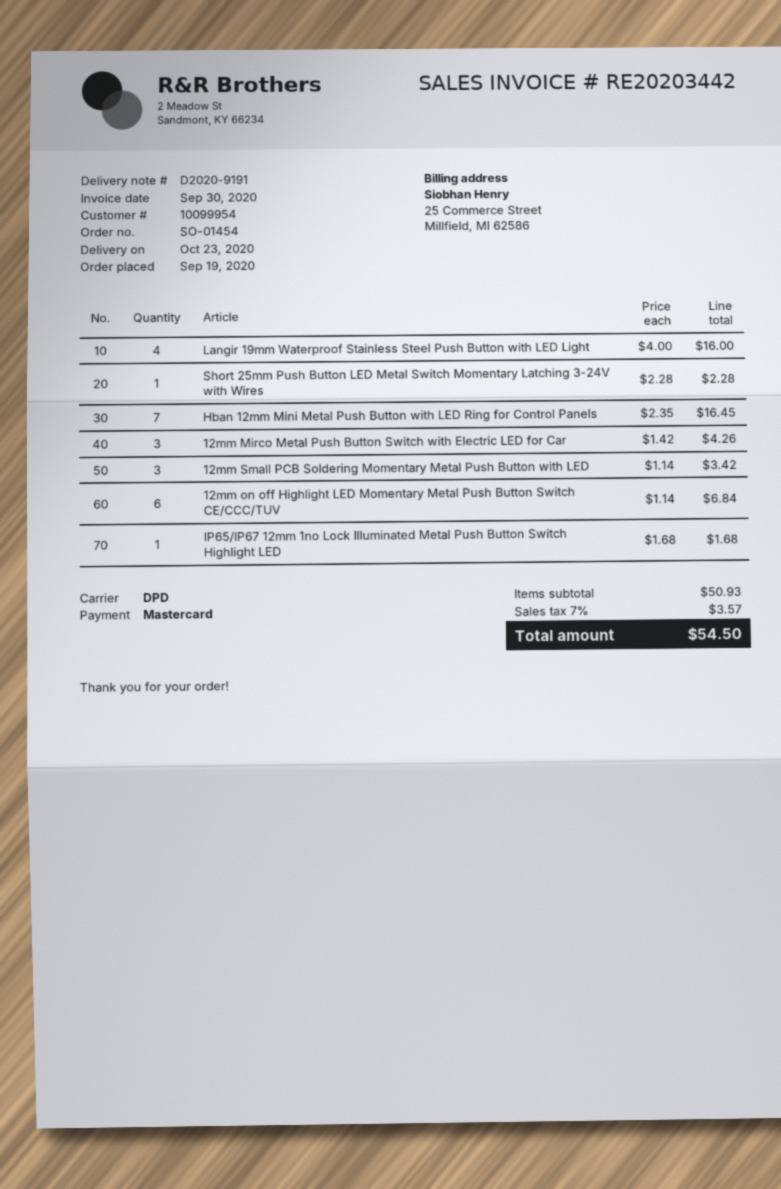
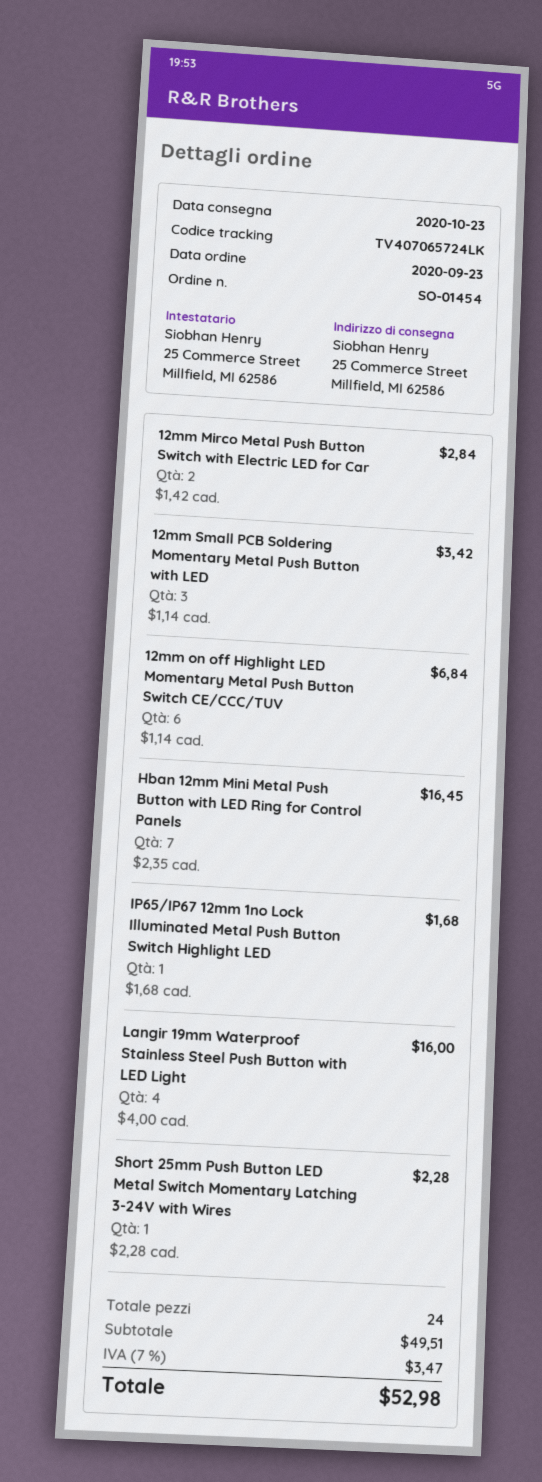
order date: 2020-09-19 -> 2020-09-23
12mm Mirco Metal Push Button Switch with Electric LED for Car: 3 x 1.42 = 4.26 -> 2 x 1.42 = 2.84
subtotal: 50.93 -> 49.51
tax: 7% = 3.57 -> 7% = 3.47
total: 54.50 -> 52.98

